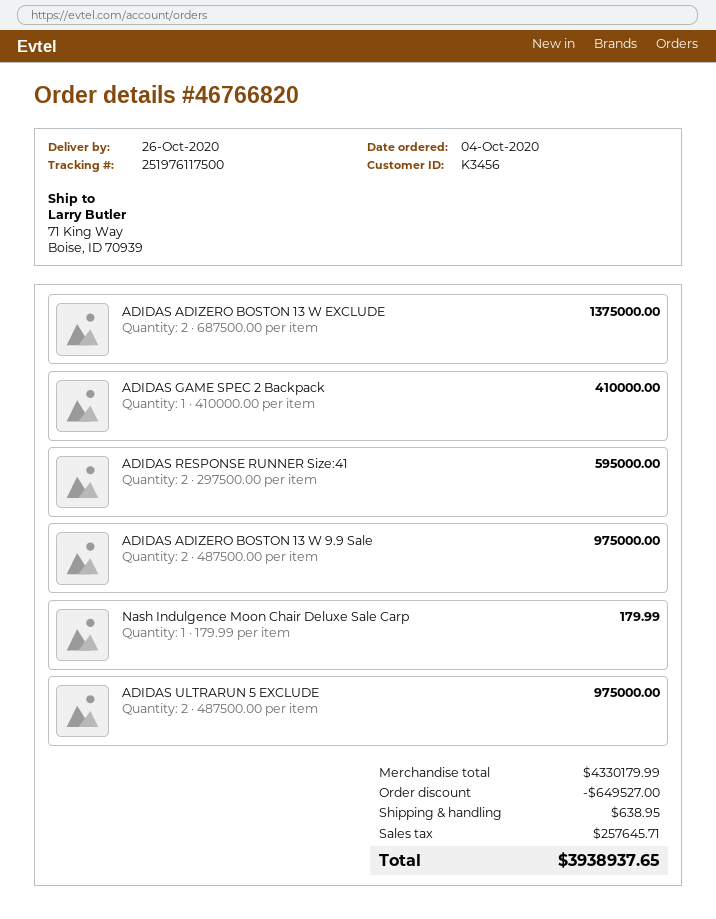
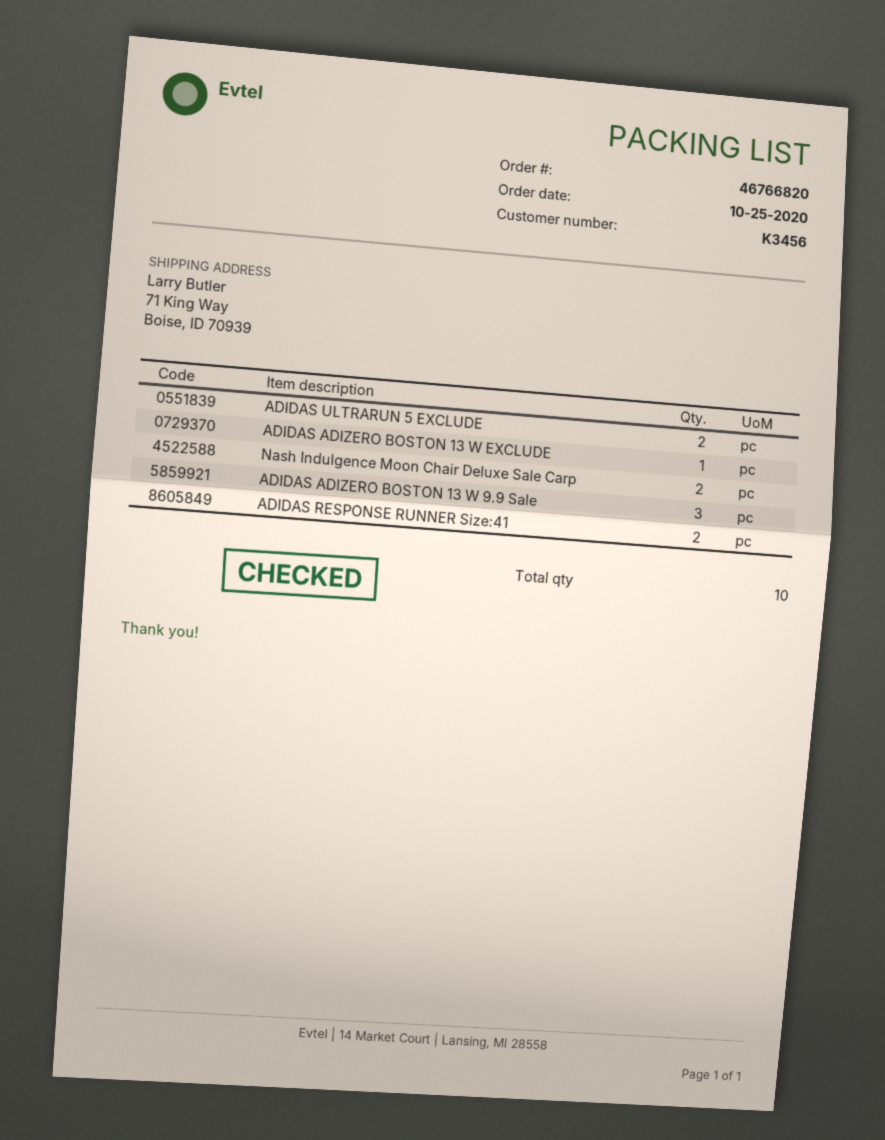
order date: 2020-10-04 -> 2020-10-25
ADIDAS ADIZERO BOSTON 13 W EXCLUDE: 2 -> 1
ADIDAS GAME SPEC 2 Backpack: 1 -> none
ADIDAS ADIZERO BOSTON 13 W 9.9 Sale: 2 -> 3
Nash Indulgence Moon Chair Deluxe Sale Carp: 1 -> 2

